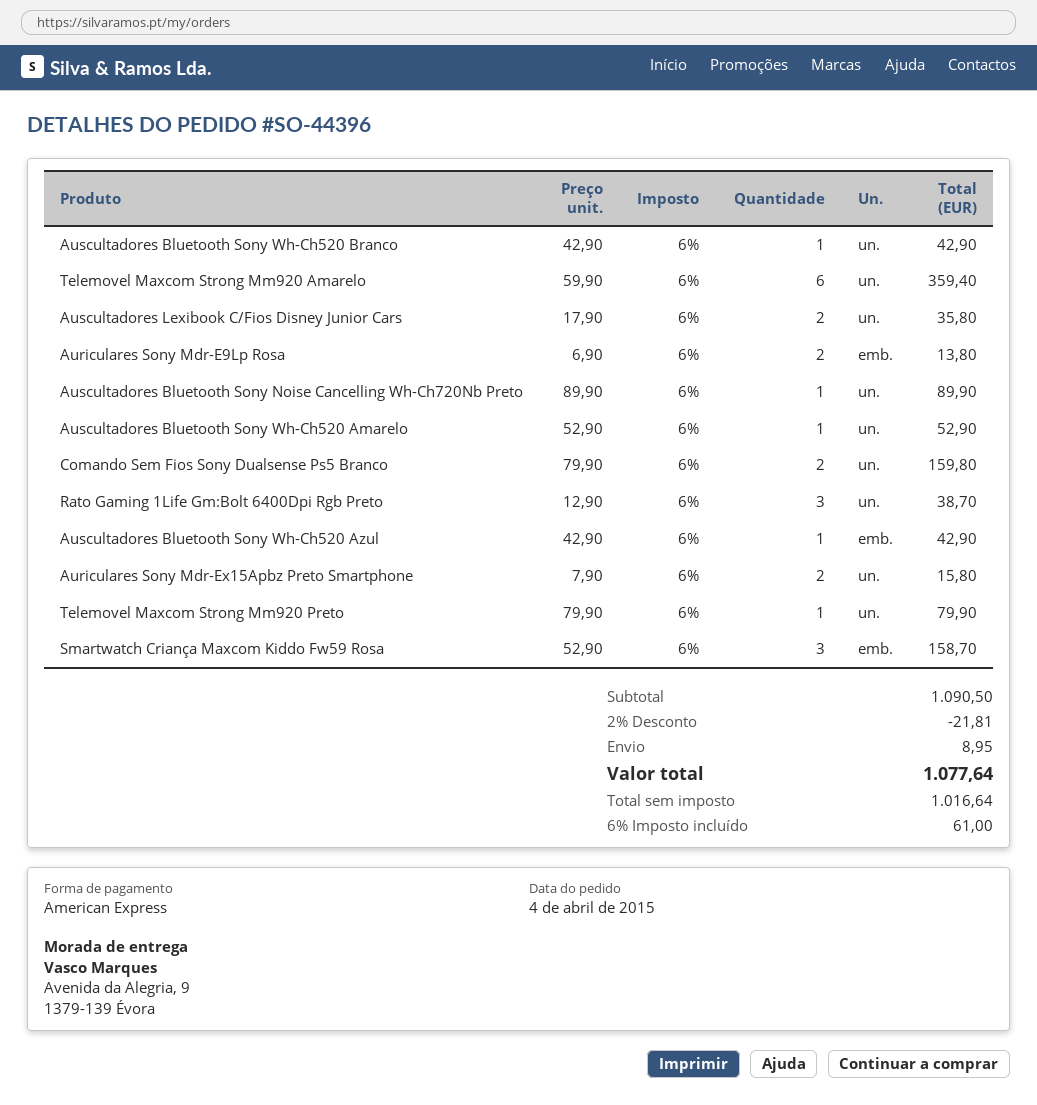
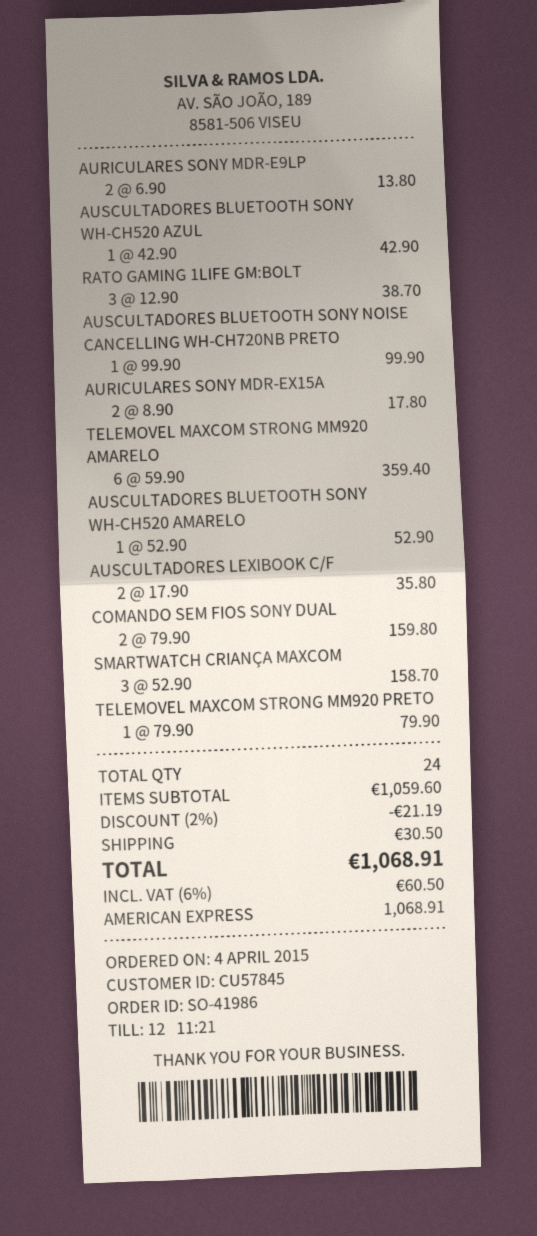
order number: SO-44396 -> SO-41986
Auscultadores Bluetooth Sony Wh-Ch520 Branco: 1 x 42.90 = 42.90 -> none
Auscultadores Bluetooth Sony Noise Cancelling Wh-Ch720Nb Preto: 1 x 89.90 = 89.90 -> 1 x 99.90 = 99.90
Auriculares Sony Mdr-Ex15Apbz Preto Smartphone: 2 x 7.90 = 15.80 -> 2 x 8.90 = 17.80
subtotal: 1090.50 -> 1059.60
discount: 2% = 21.81 -> 2% = 21.19
shipping: 8.95 -> 30.50
tax: 6% = 61.00 -> 6% = 60.50
total: 1077.64 -> 1068.91

